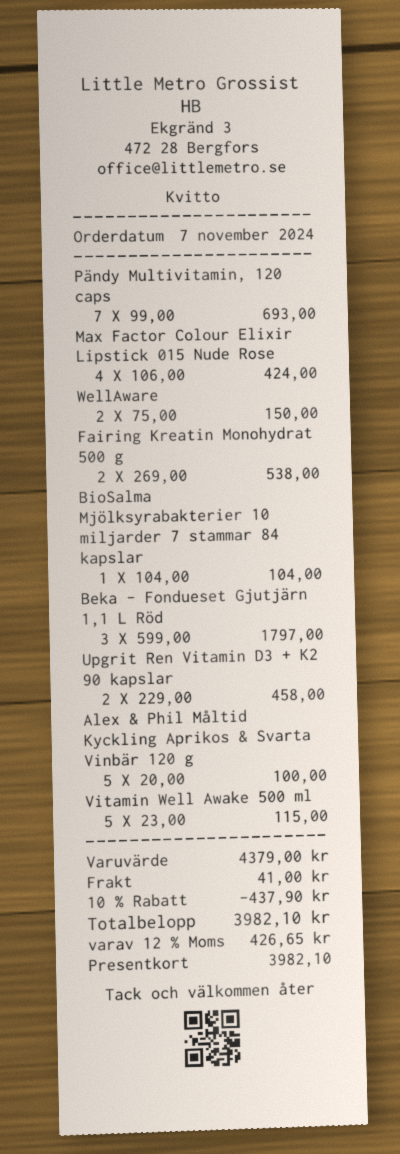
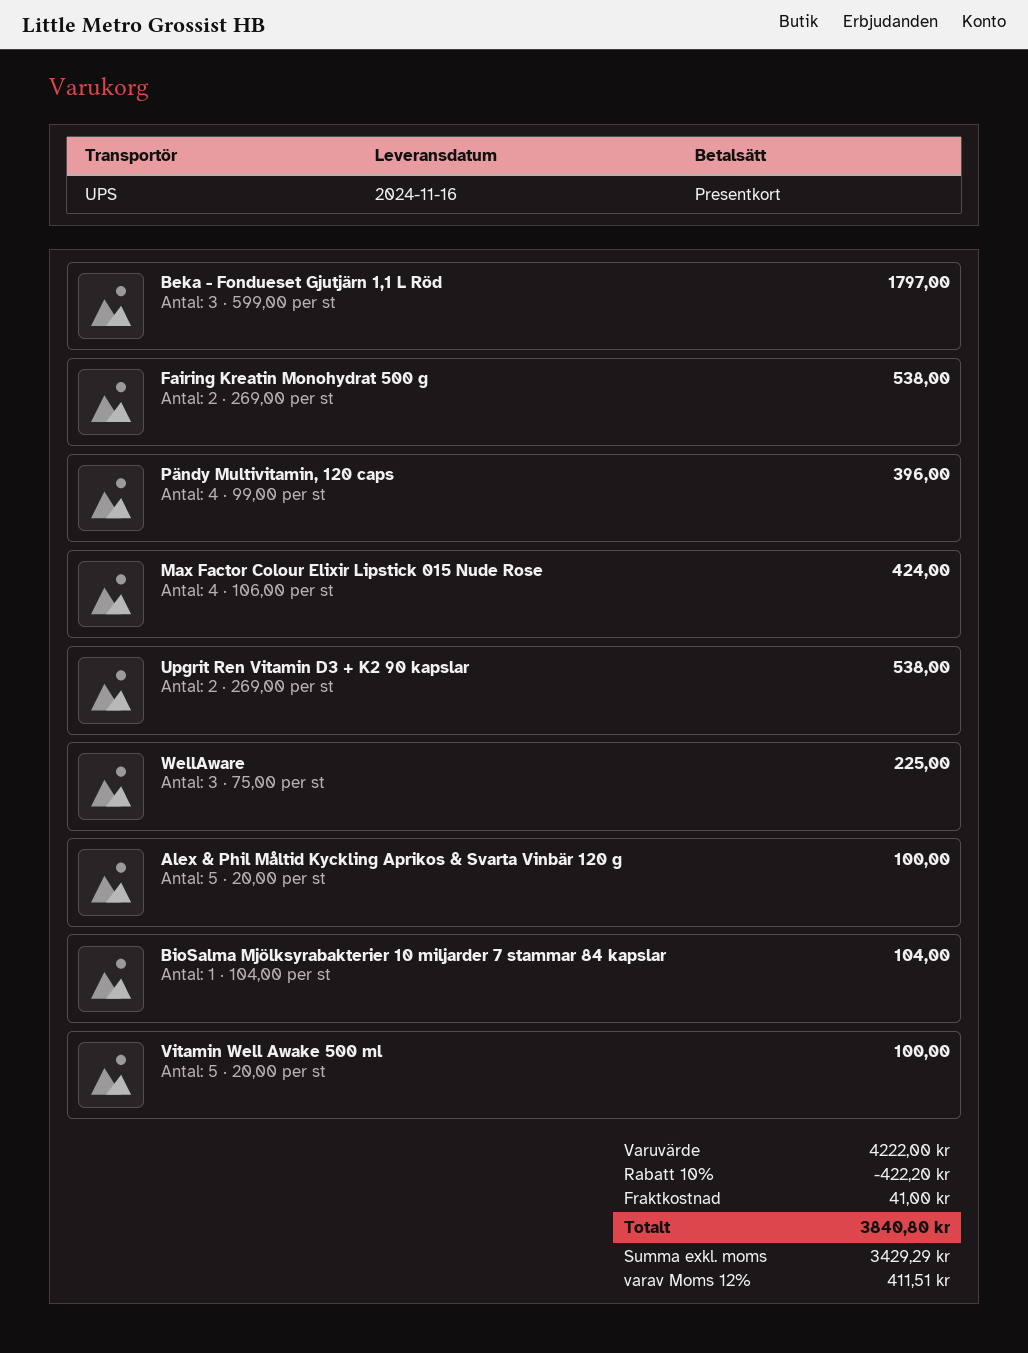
Pändy Multivitamin, 120 caps: 7 x 99.00 = 693.00 -> 4 x 99.00 = 396.00
WellAware: 2 x 75.00 = 150.00 -> 3 x 75.00 = 225.00
Upgrit Ren Vitamin D3 + K2 90 kapslar: 2 x 229.00 = 458.00 -> 2 x 269.00 = 538.00
Vitamin Well Awake 500 ml: 5 x 23.00 = 115.00 -> 5 x 20.00 = 100.00
subtotal: 4379.00 -> 4222.00
discount: 10% = 437.90 -> 10% = 422.20
tax: 12% = 426.65 -> 12% = 411.51
total: 3982.10 -> 3840.80

